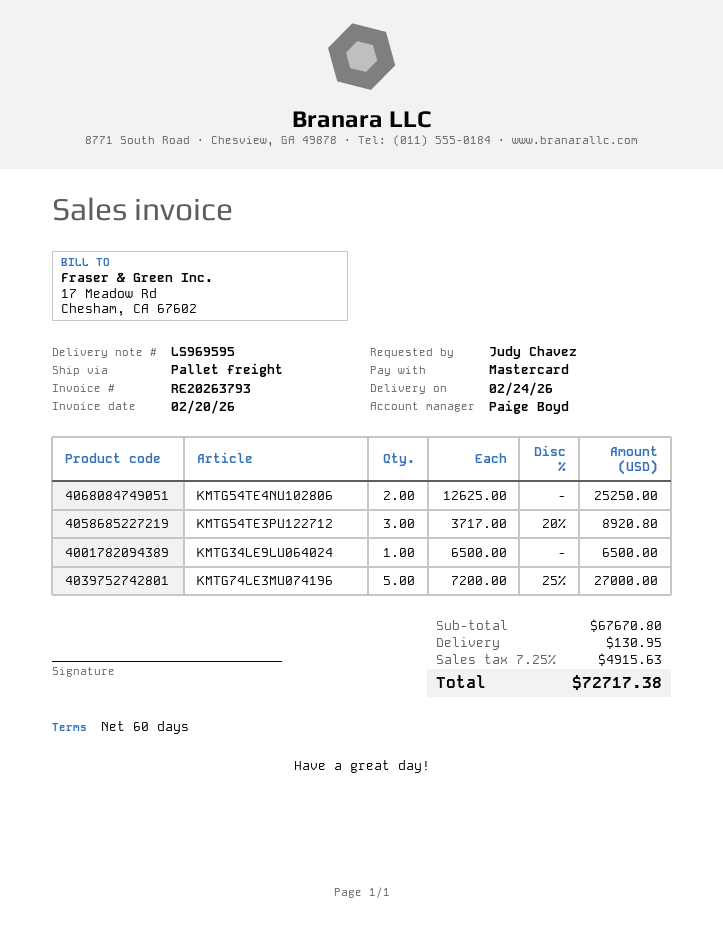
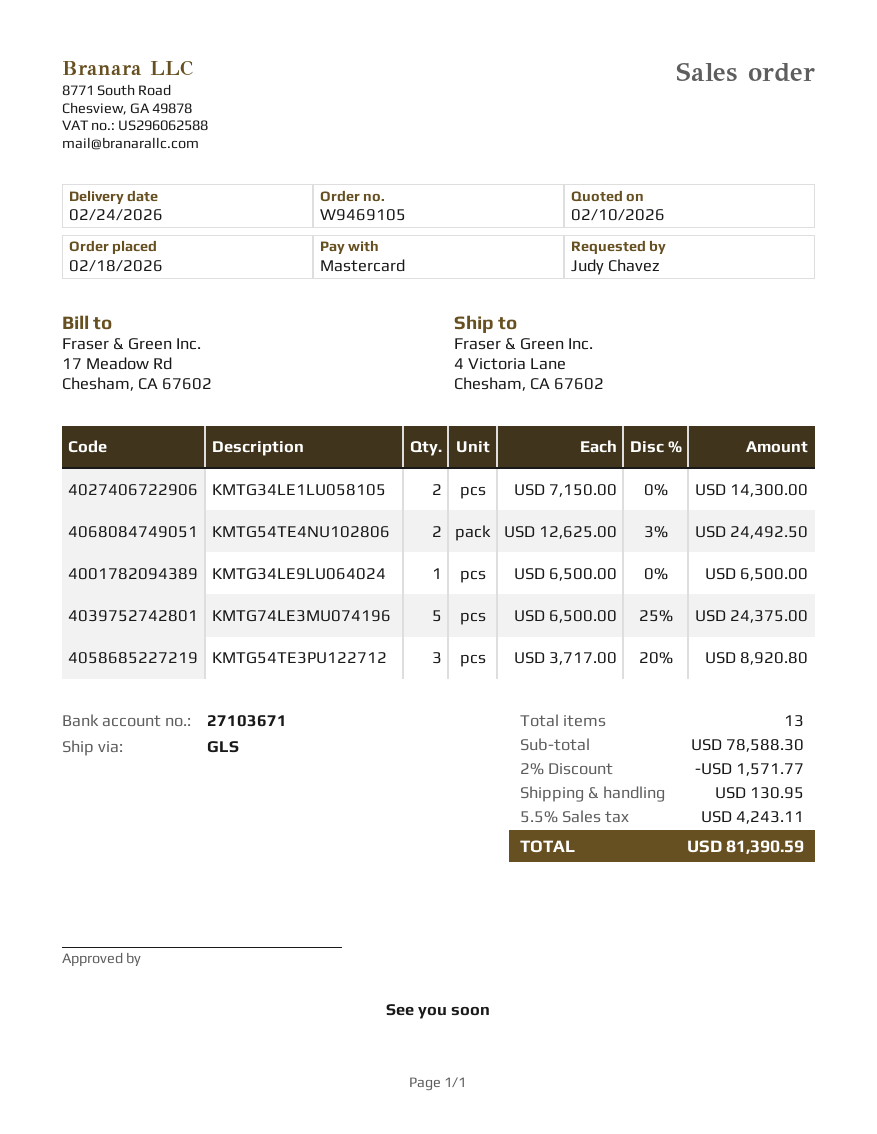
shipping method: pallet freight -> GLS
KMTG54TE4NU102806: 2 x 12625.00 = 25250.00 -> 2 x 12625.00 - 3% = 24492.50
KMTG74LE3MU074196: 5 x 7200.00 - 25% = 27000.00 -> 5 x 6500.00 - 25% = 24375.00
KMTG34LE1LU058105: none -> 2 x 7150.00 = 14300.00
subtotal: 67670.80 -> 78588.30
discount: none -> 2% = 1571.77
tax: 7.25% = 4915.63 -> 5.5% = 4243.11
total: 72717.38 -> 81390.59

